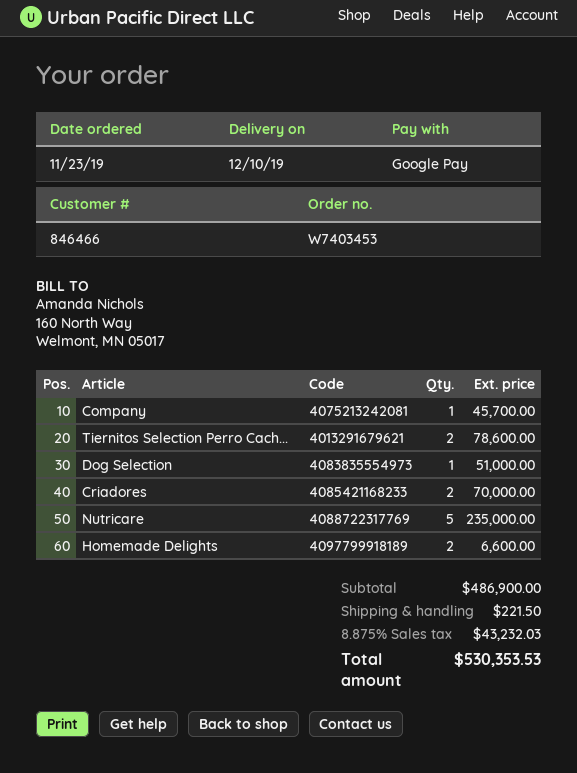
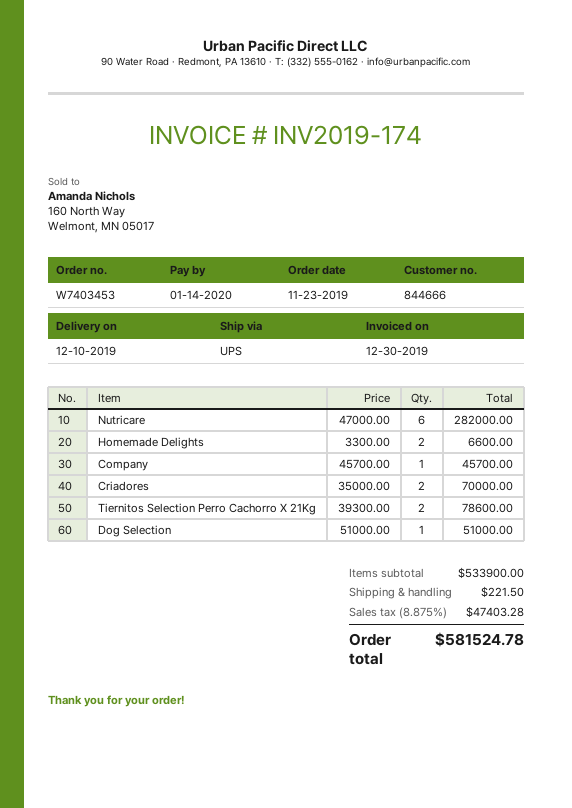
customer number: 846466 -> 844666
Nutricare: 5 for 235000.00 -> 6 for 282000.00
subtotal: 486900.00 -> 533900.00
tax: 8.875% = 43232.03 -> 8.875% = 47403.28
total: 530353.53 -> 581524.78

